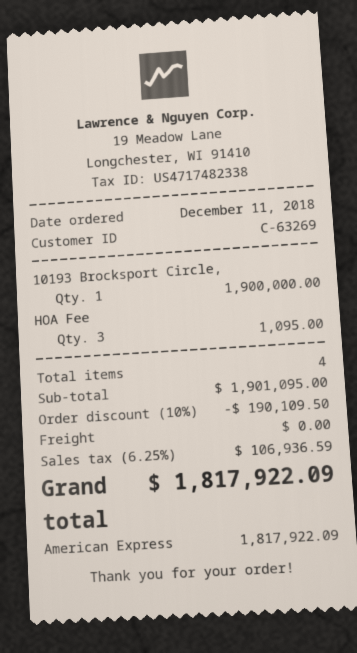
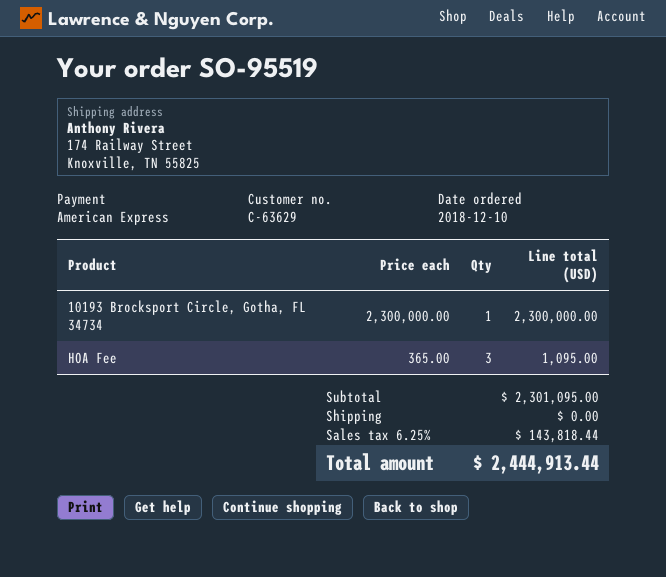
order date: 2018-12-11 -> 2018-12-10
customer number: C-63269 -> C-63629
10193 Brocksport Circle,: 1 for 1900000.00 -> 1 for 2300000.00
subtotal: 1901095.00 -> 2301095.00
discount: 10% = 190109.50 -> none
tax: 6.25% = 106936.59 -> 6.25% = 143818.44
total: 1817922.09 -> 2444913.44

